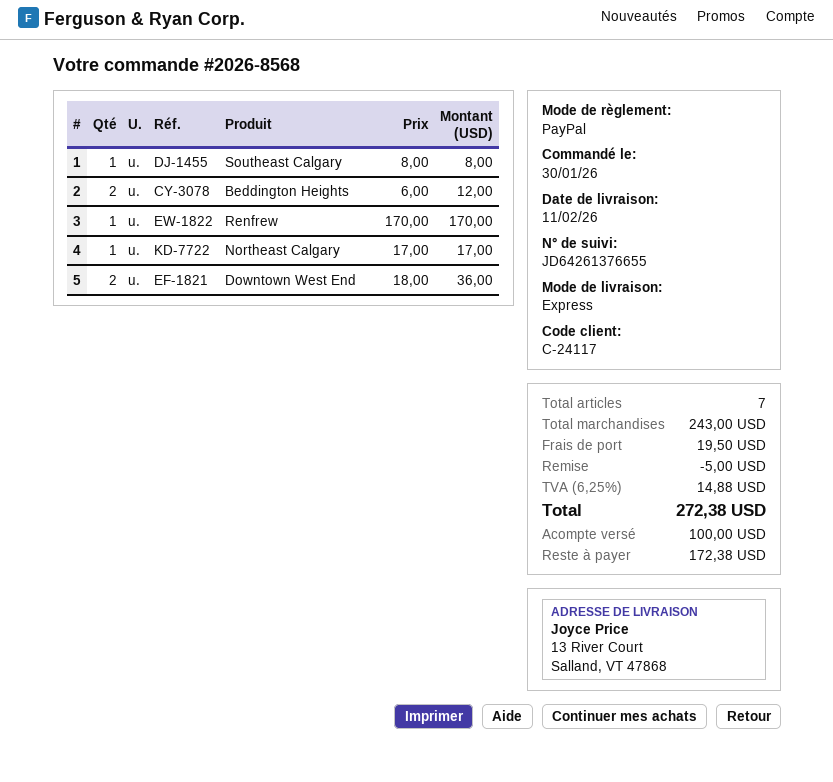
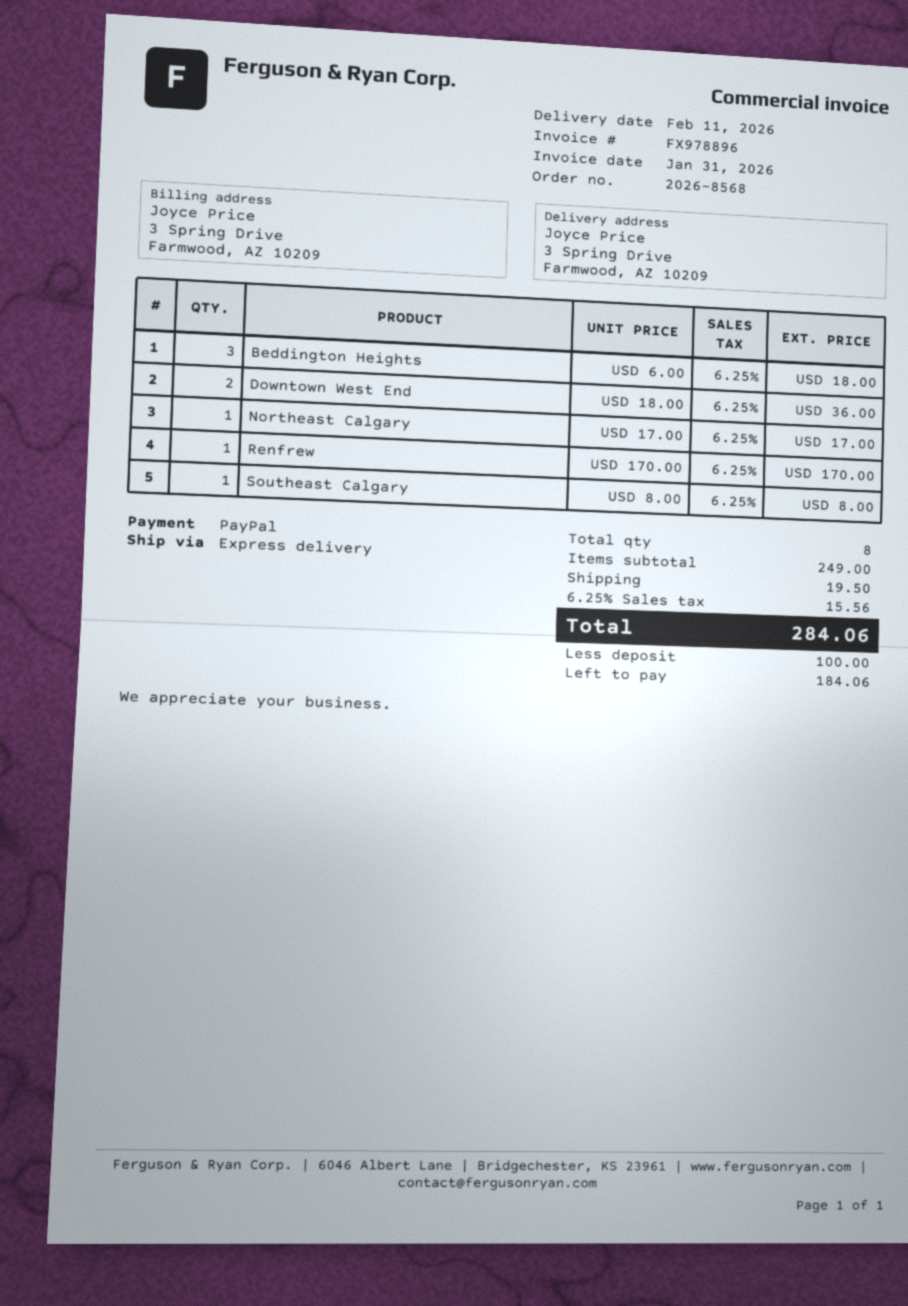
ship to: 13 River Court, Salland, VT 47868 -> 3 Spring Drive, Farmwood, AZ 10209
Beddington Heights: 2 x 6.00 = 12.00 -> 3 x 6.00 = 18.00
total quantity: 7 -> 8
subtotal: 243.00 -> 249.00
discount: 5.00 -> none
tax: 6.25% = 14.88 -> 6.25% = 15.56
total: 272.38 -> 284.06
balance: 172.38 -> 184.06

